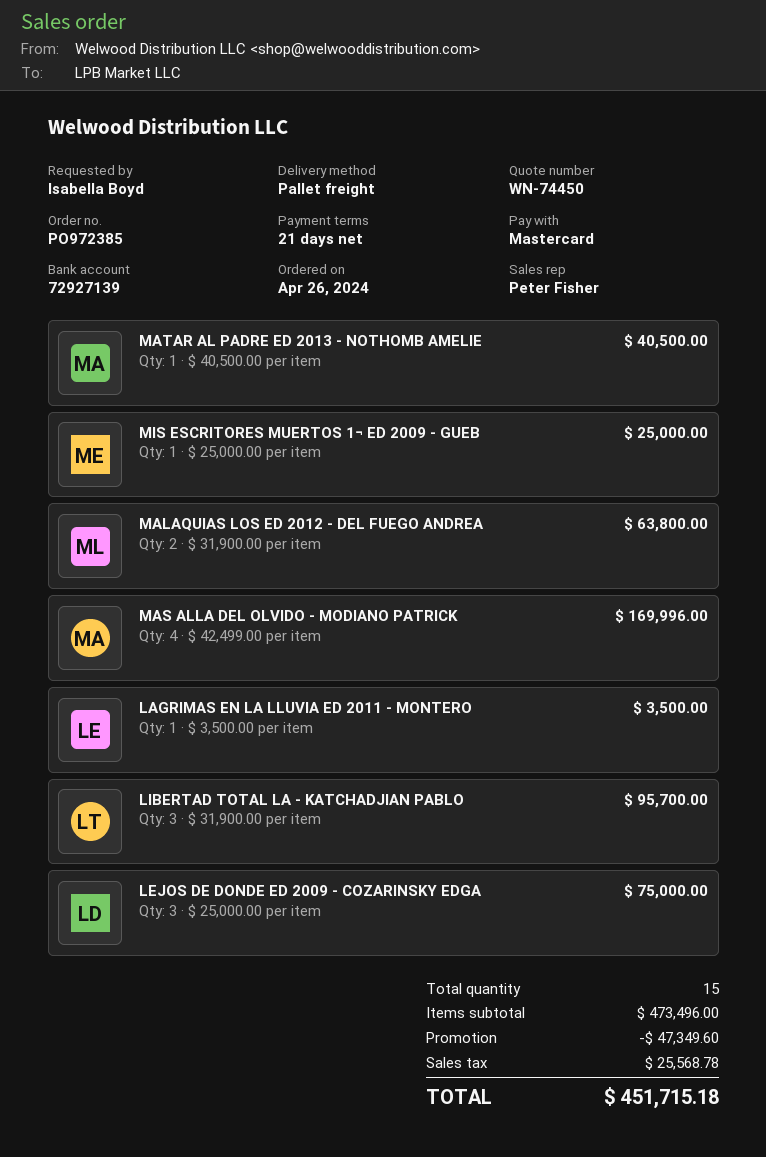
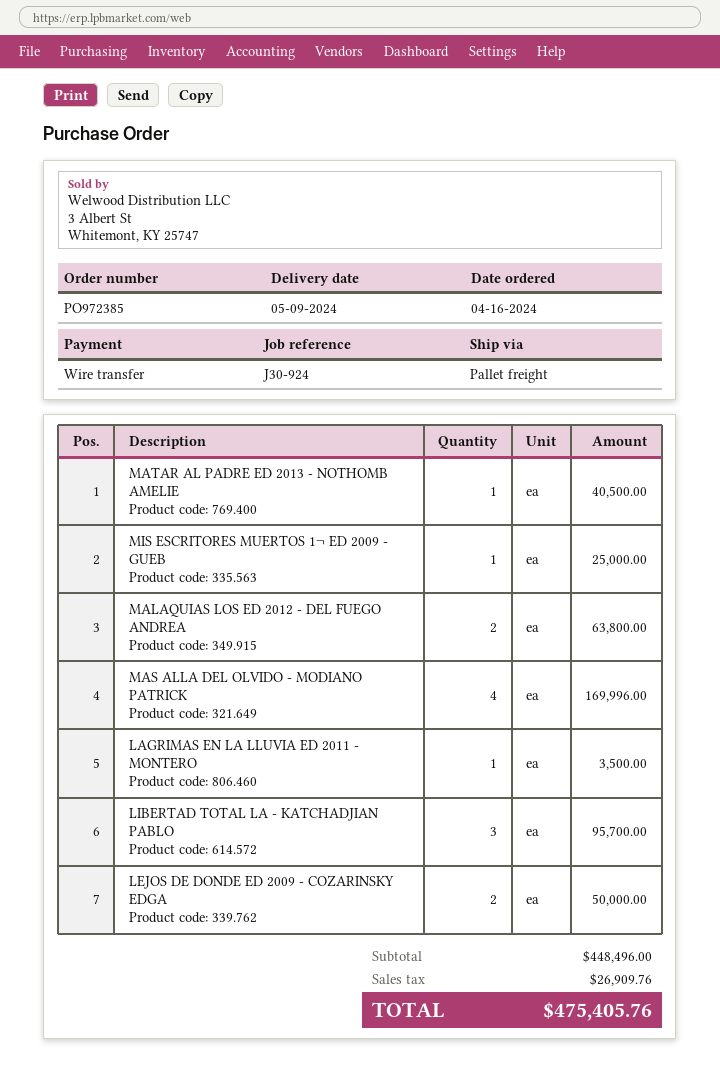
order date: 2024-04-26 -> 2024-04-16
payment method: Mastercard -> bank transfer
LEJOS DE DONDE ED 2009 - COZARINSKY EDGA: 3 for 75000.00 -> 2 for 50000.00
subtotal: 473496.00 -> 448496.00
discount: 47349.60 -> none
tax: 25568.78 -> 26909.76
total: 451715.18 -> 475405.76

